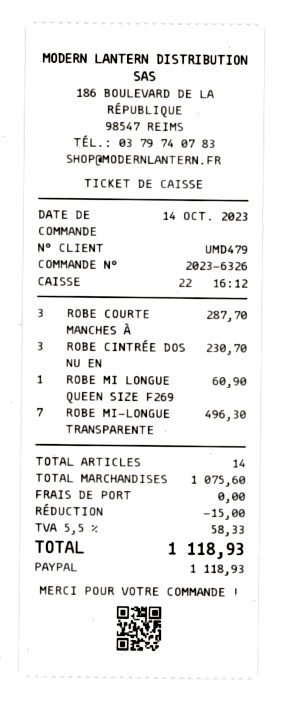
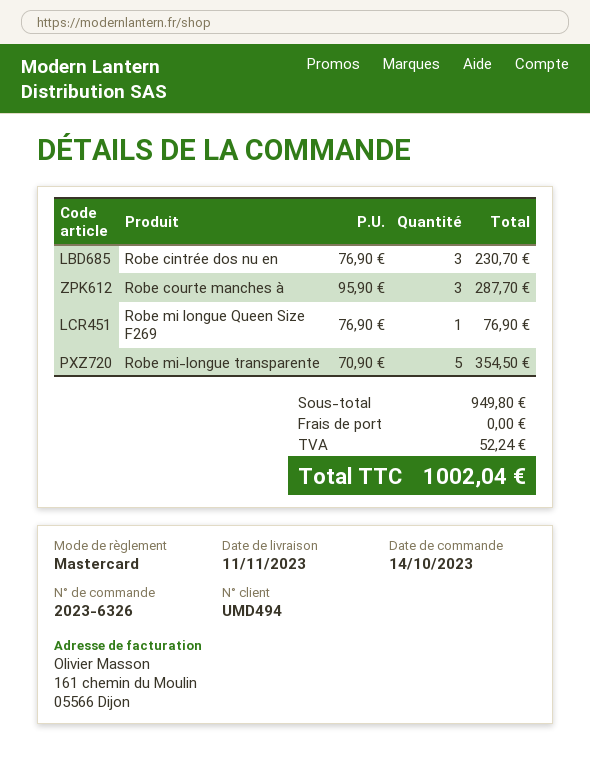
customer number: UMD479 -> UMD494
payment method: PayPal -> Mastercard
ROBE MI LONGUE QUEEN SIZE F269: 1 for 60.90 -> 1 for 76.90
ROBE MI-LONGUE TRANSPARENTE: 7 for 496.30 -> 5 for 354.50
subtotal: 1075.60 -> 949.80
discount: 15.00 -> none
tax: 58.33 -> 52.24
total: 1118.93 -> 1002.04

